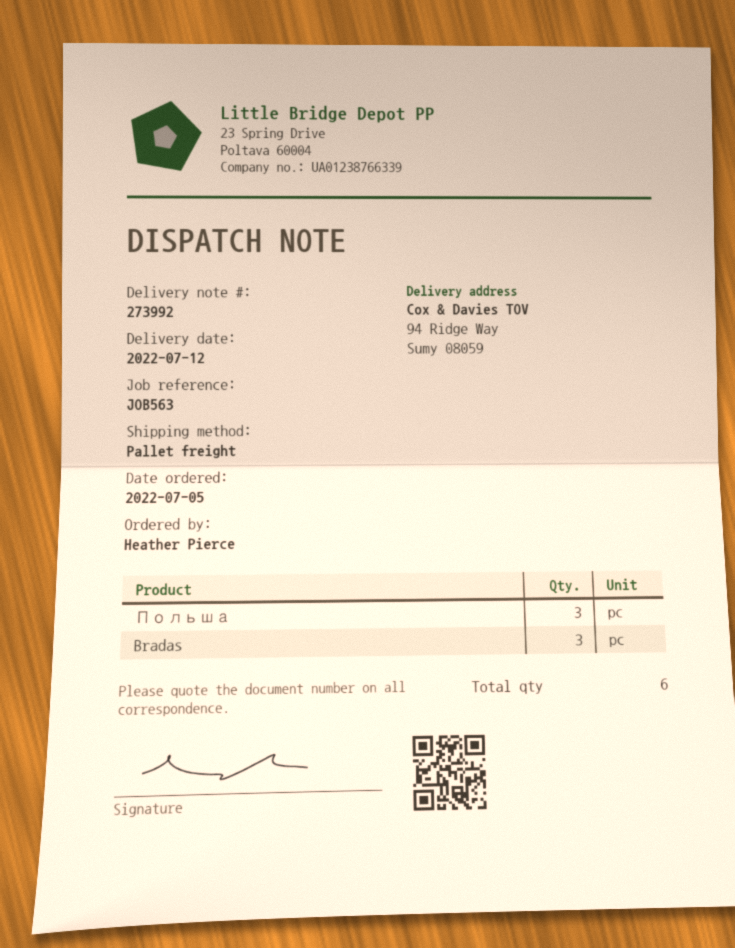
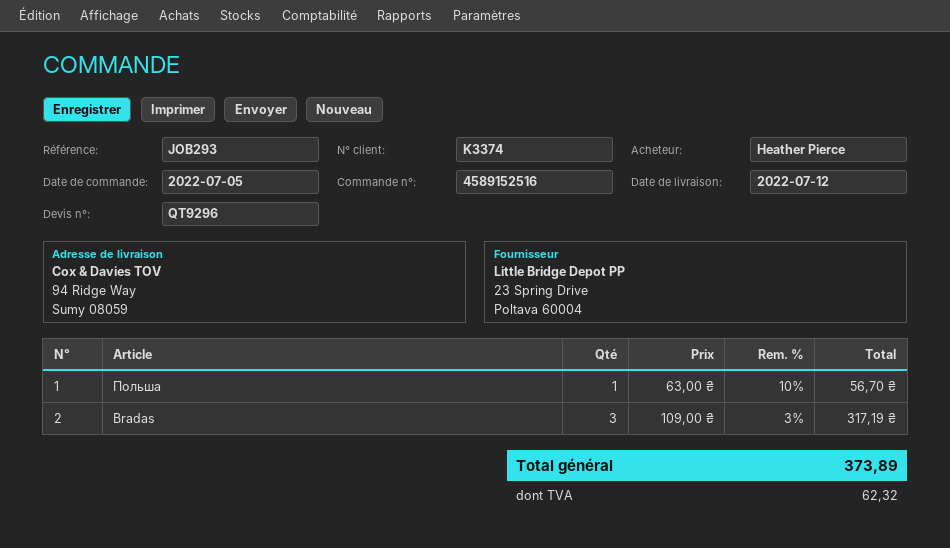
reference: JOB563 -> JOB293
Польша: 3 -> 1

